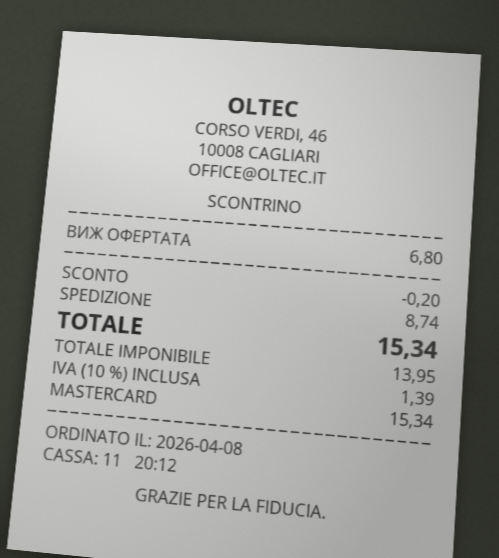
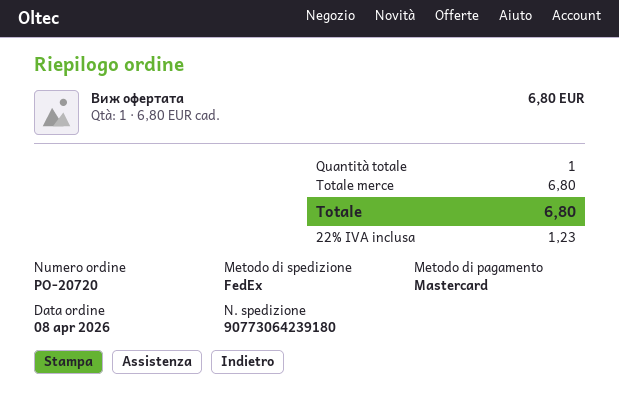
discount: 0.20 -> none
shipping: 8.74 -> none
tax: 10% = 1.39 -> 22% = 1.23
total: 15.34 -> 6.80

